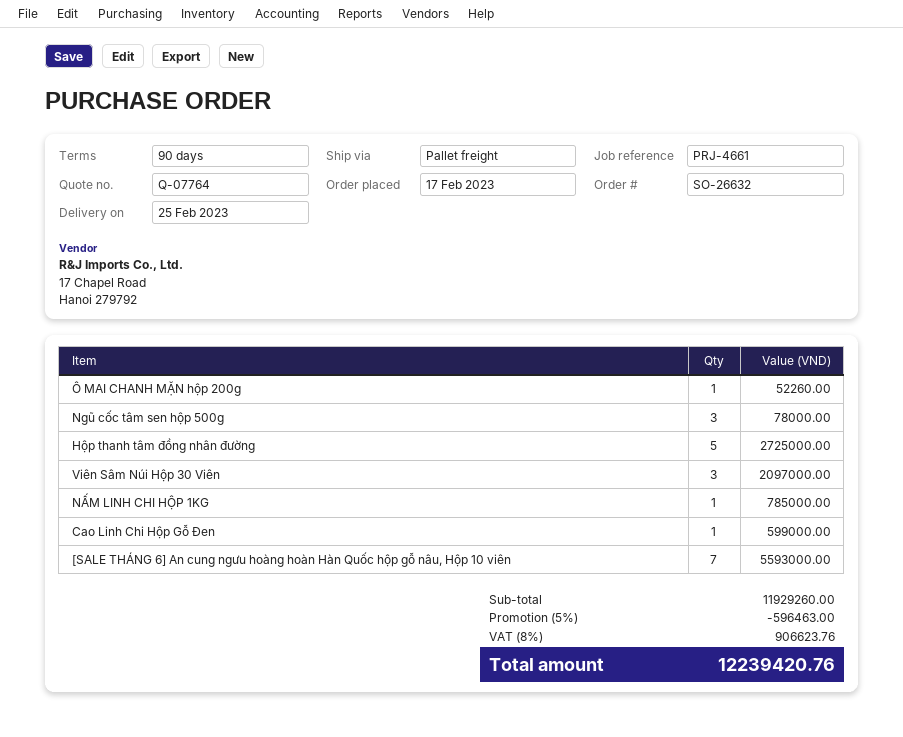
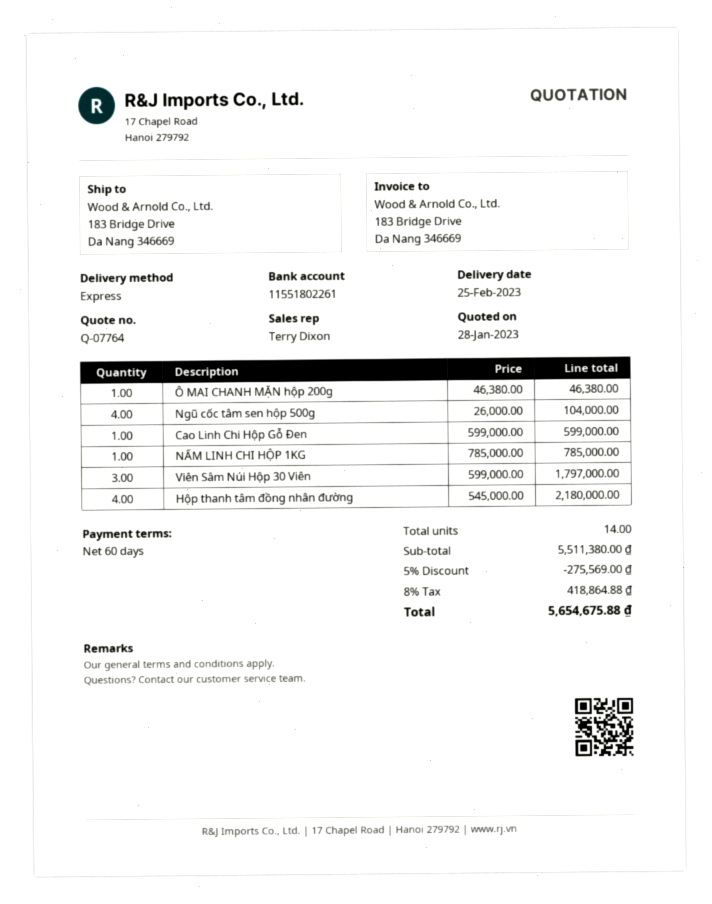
payment terms: 90 days -> 60 days
shipping method: pallet freight -> express
Ô MAI CHANH MẶN hộp 200g: 1 for 52260.00 -> 1 for 46380.00
Ngũ cốc tâm sen hộp 500g: 3 for 78000.00 -> 4 for 104000.00
Hộp thanh tâm đồng nhân đường: 5 for 2725000.00 -> 4 for 2180000.00
Viên Sâm Núi Hộp 30 Viên: 3 for 2097000.00 -> 3 for 1797000.00
[SALE THÁNG 6] An cung ngưu hoàng hoàn Hàn Quốc hộp gỗ nâu, Hộp 10 viên: 7 for 5593000.00 -> none
subtotal: 11929260.00 -> 5511380.00
discount: 5% = 596463.00 -> 5% = 275569.00
tax: 8% = 906623.76 -> 8% = 418864.88
total: 12239420.76 -> 5654675.88

